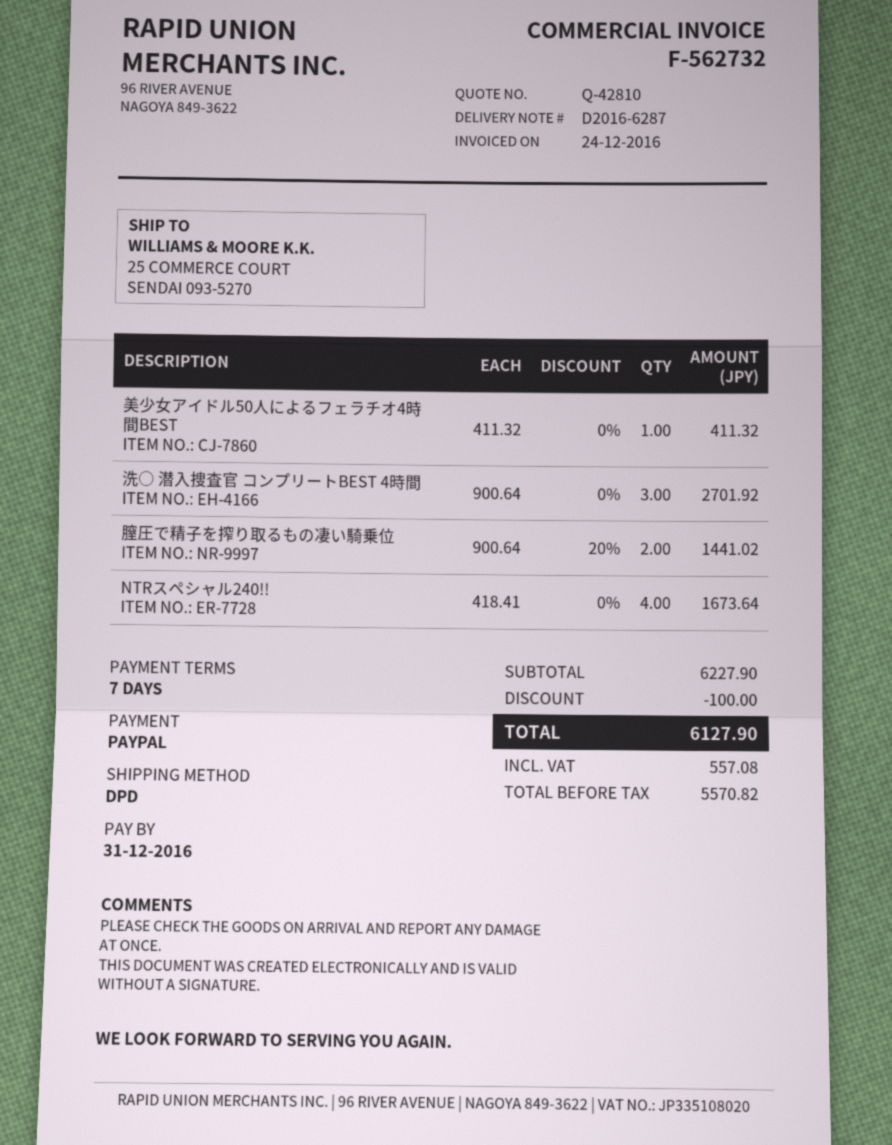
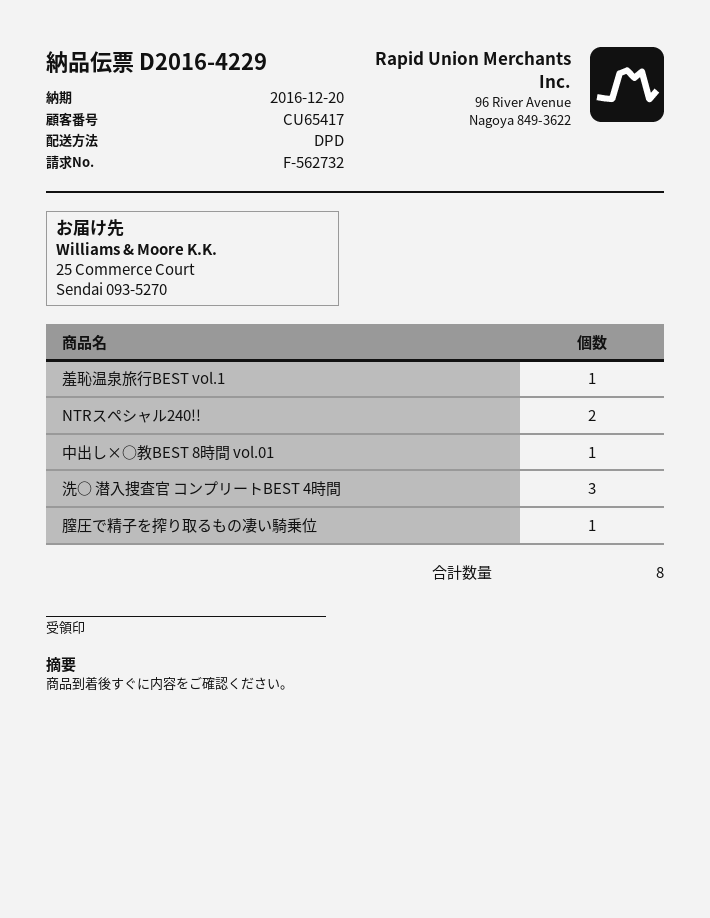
delivery note number: D2016-6287 -> D2016-4229
美少女アイドル50人によるフェラチオ4時間BEST: 1 -> none
膣圧で精子を搾り取るもの凄い騎乗位: 2 -> 1
NTRスペシャル240!!: 4 -> 2
羞恥温泉旅行BEST vol.1: none -> 1
中出し×○教BEST 8時間 vol.01: none -> 1

